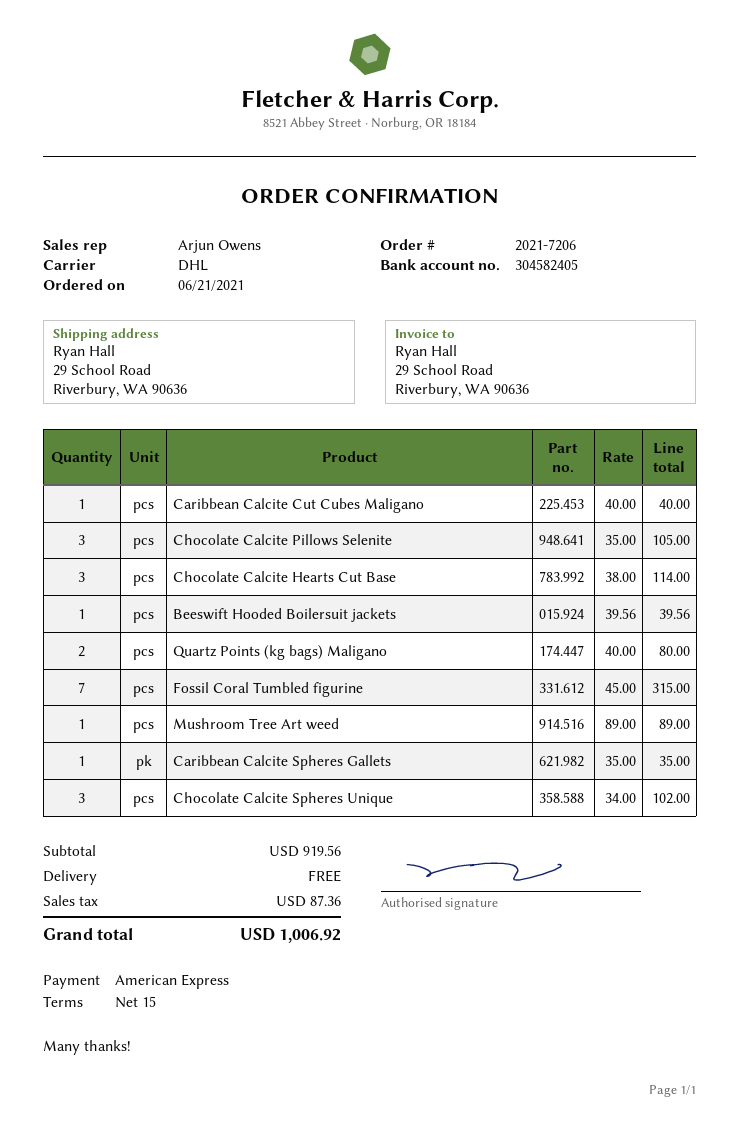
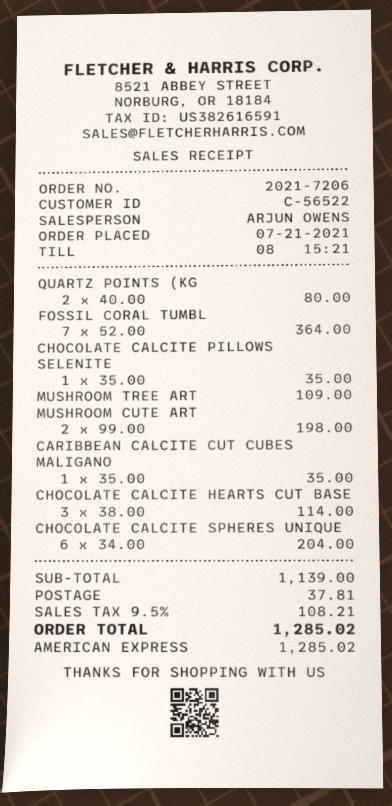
order date: 2021-06-21 -> 2021-07-21
Caribbean Calcite Cut Cubes Maligano: 1 x 40.00 = 40.00 -> 1 x 35.00 = 35.00
Chocolate Calcite Pillows Selenite: 3 x 35.00 = 105.00 -> 1 x 35.00 = 35.00
Beeswift Hooded Boilersuit jackets: 1 x 39.56 = 39.56 -> none
Fossil Coral Tumbled figurine: 7 x 45.00 = 315.00 -> 7 x 52.00 = 364.00
Mushroom Tree Art weed: 1 x 89.00 = 89.00 -> 1 x 109.00 = 109.00
Caribbean Calcite Spheres Gallets: 1 x 35.00 = 35.00 -> none
Chocolate Calcite Spheres Unique: 3 x 34.00 = 102.00 -> 6 x 34.00 = 204.00
MUSHROOM CUTE ART: none -> 2 x 99.00 = 198.00
subtotal: 919.56 -> 1139.00
shipping: 0.00 -> 37.81
tax: 87.36 -> 108.21
total: 1006.92 -> 1285.02

